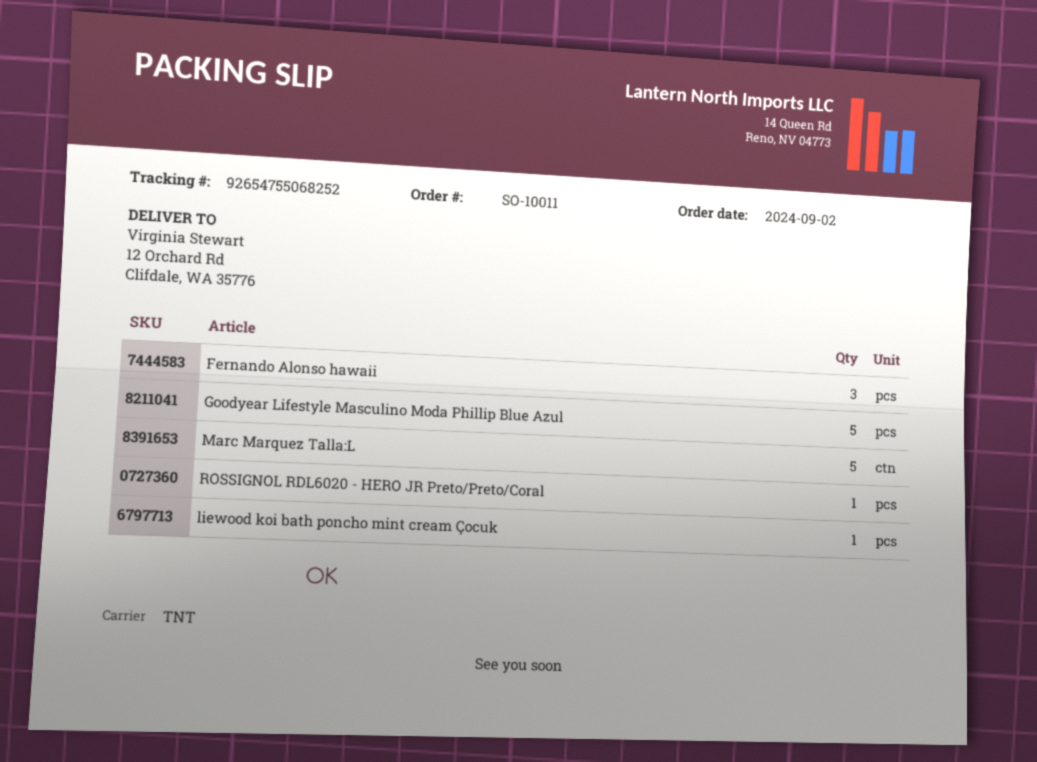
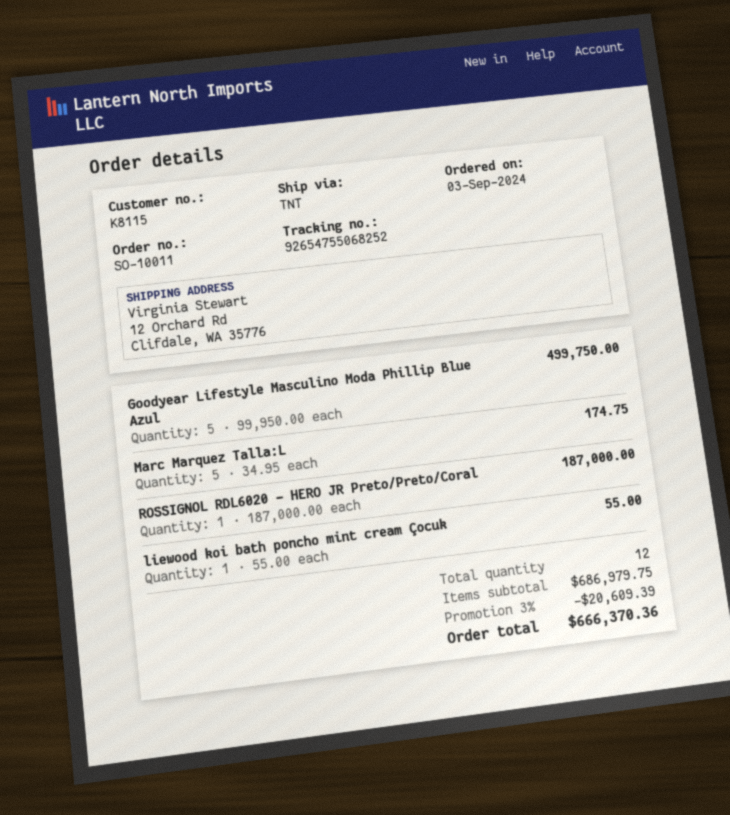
order date: 2024-09-02 -> 2024-09-03
Fernando Alonso hawaii: 3 -> none

